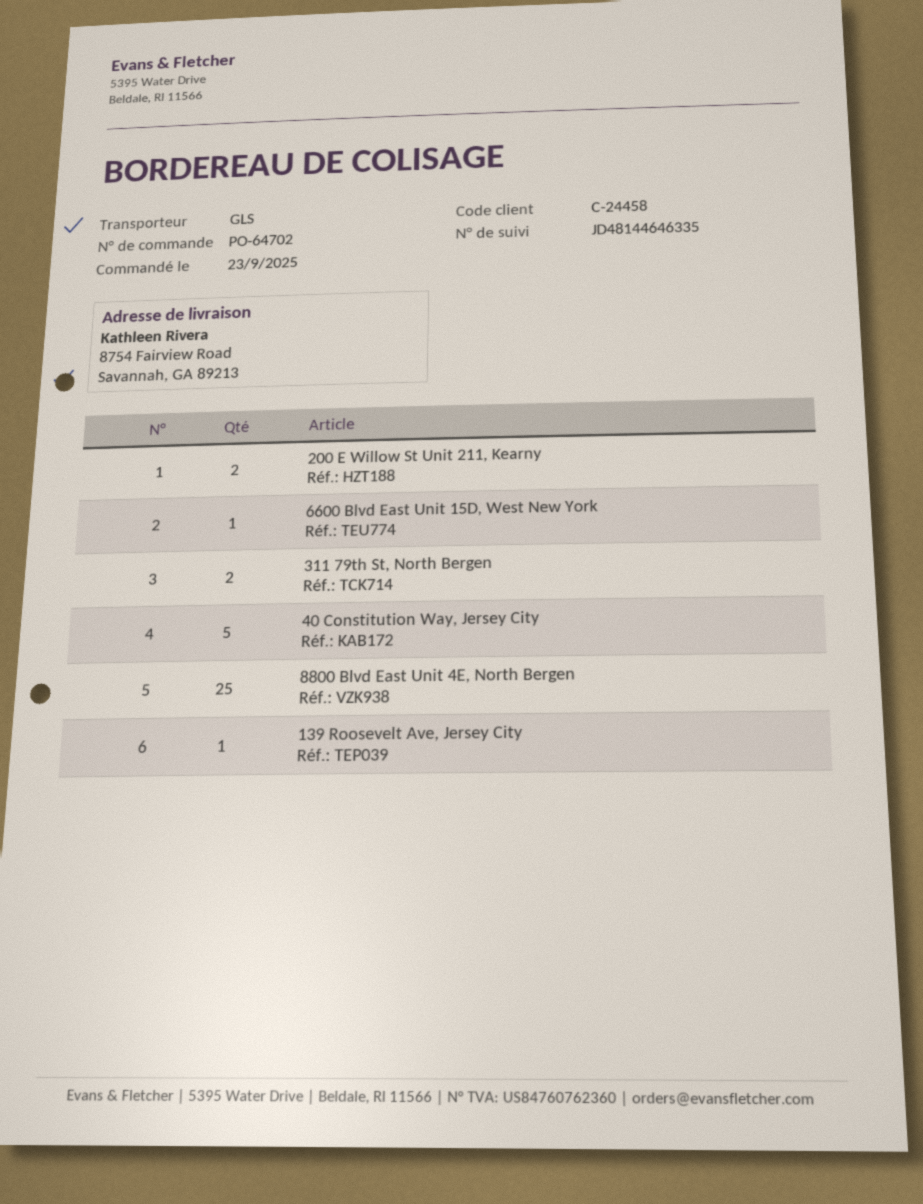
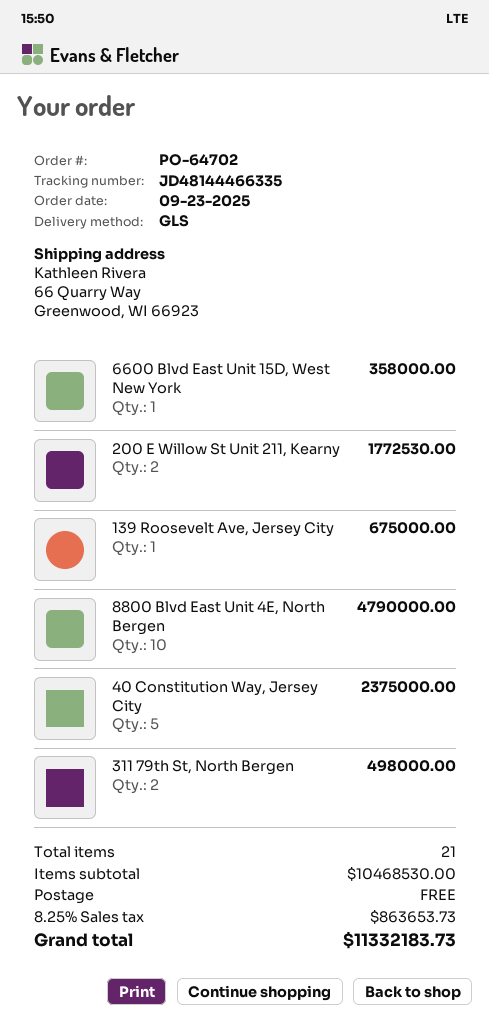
tracking number: JD48144646335 -> JD48144466335
ship to: 8754 Fairview Road, Savannah, GA 89213 -> 66 Quarry Way, Greenwood, WI 66923
8800 Blvd East Unit 4E, North Bergen: 25 -> 10

